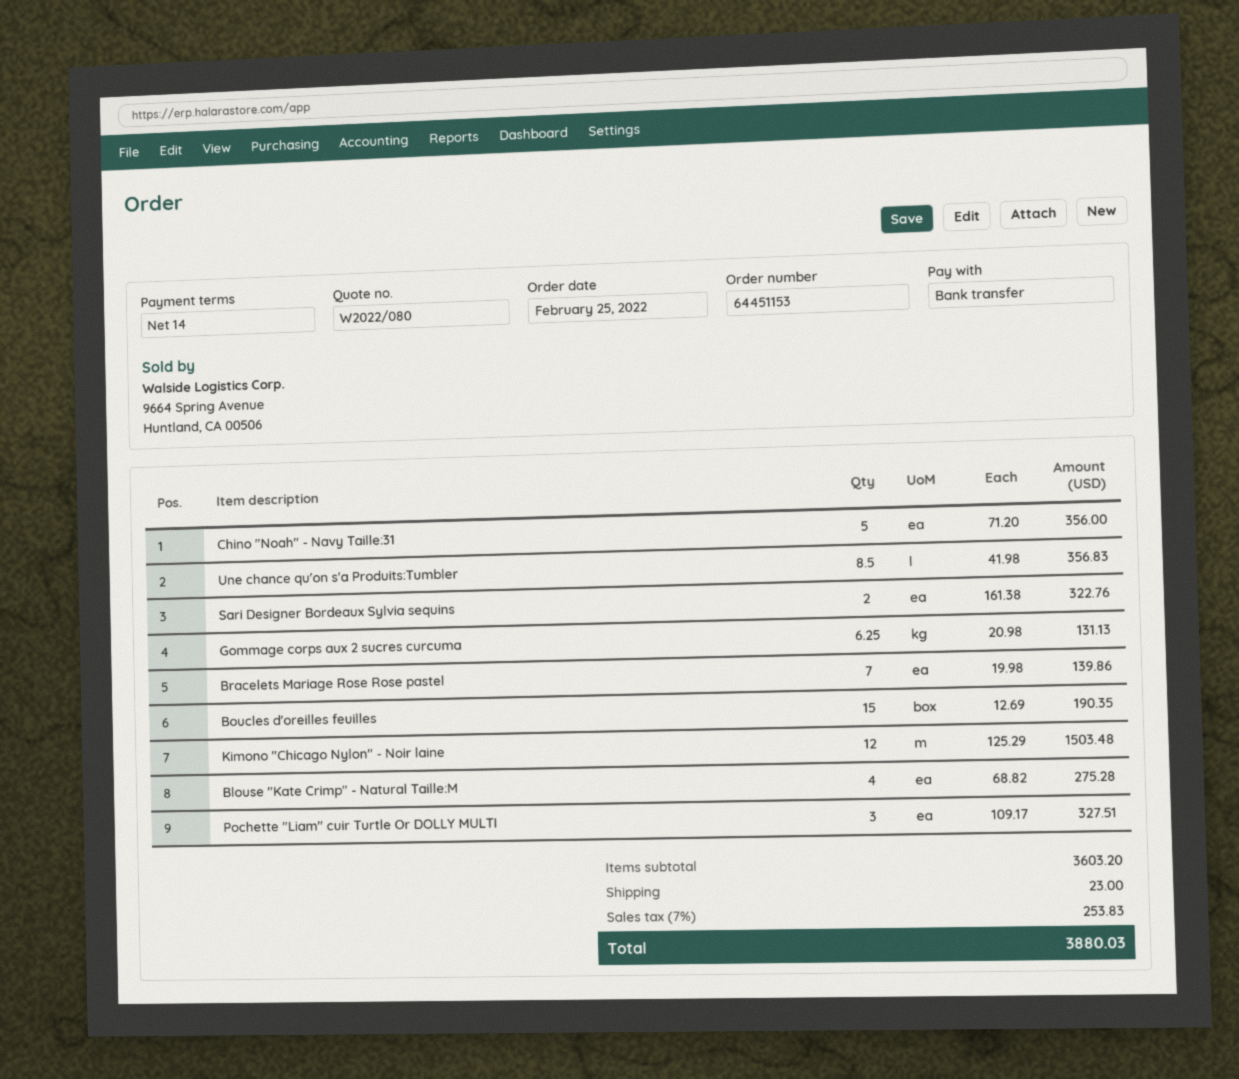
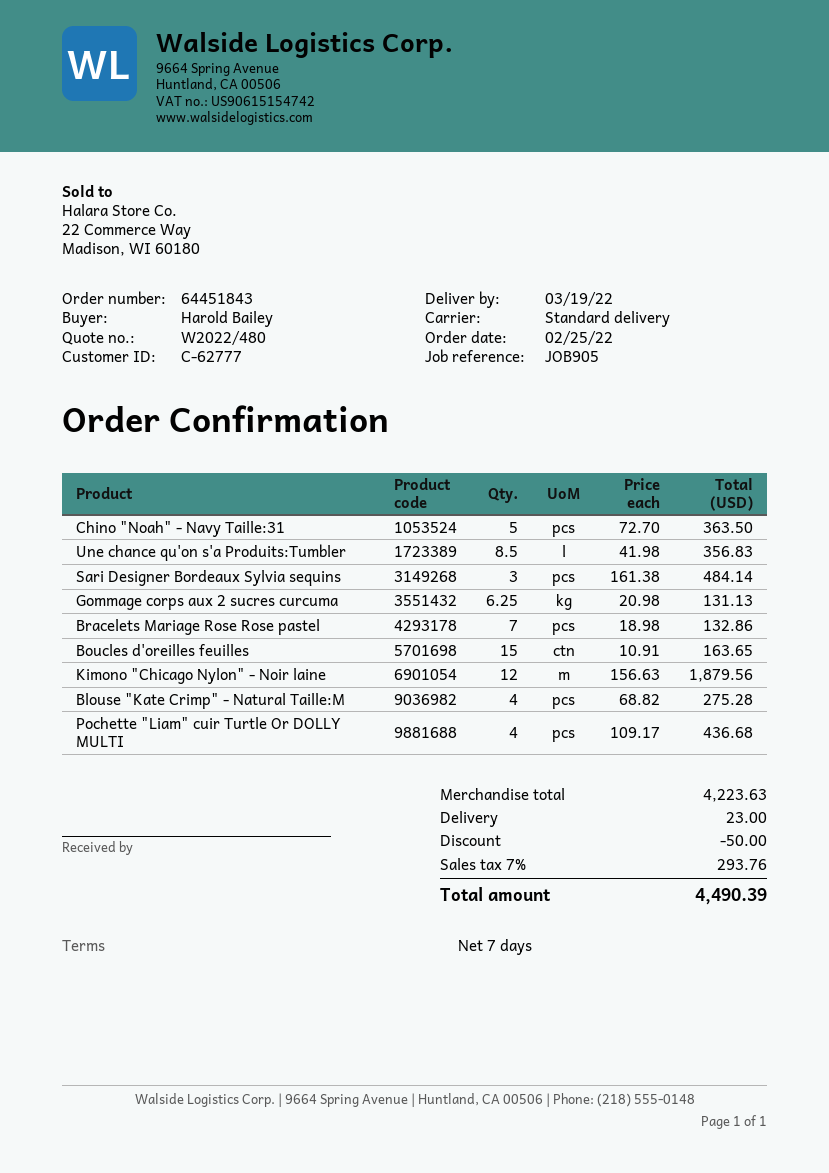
quote number: W2022/080 -> W2022/480
order number: 64451153 -> 64451843
payment terms: 14 days -> 7 days
Chino "Noah" - Navy Taille:31: 5 x 71.20 = 356.00 -> 5 x 72.70 = 363.50
Sari Designer Bordeaux Sylvia sequins: 2 x 161.38 = 322.76 -> 3 x 161.38 = 484.14
Bracelets Mariage Rose Rose pastel: 7 x 19.98 = 139.86 -> 7 x 18.98 = 132.86
Boucles d'oreilles feuilles: 15 x 12.69 = 190.35 -> 15 x 10.91 = 163.65
Kimono "Chicago Nylon" - Noir laine: 12 x 125.29 = 1503.48 -> 12 x 156.63 = 1879.56
Pochette "Liam" cuir Turtle Or DOLLY MULTI: 3 x 109.17 = 327.51 -> 4 x 109.17 = 436.68
subtotal: 3603.20 -> 4223.63
discount: none -> 50.00
tax: 7% = 253.83 -> 7% = 293.76
total: 3880.03 -> 4490.39

